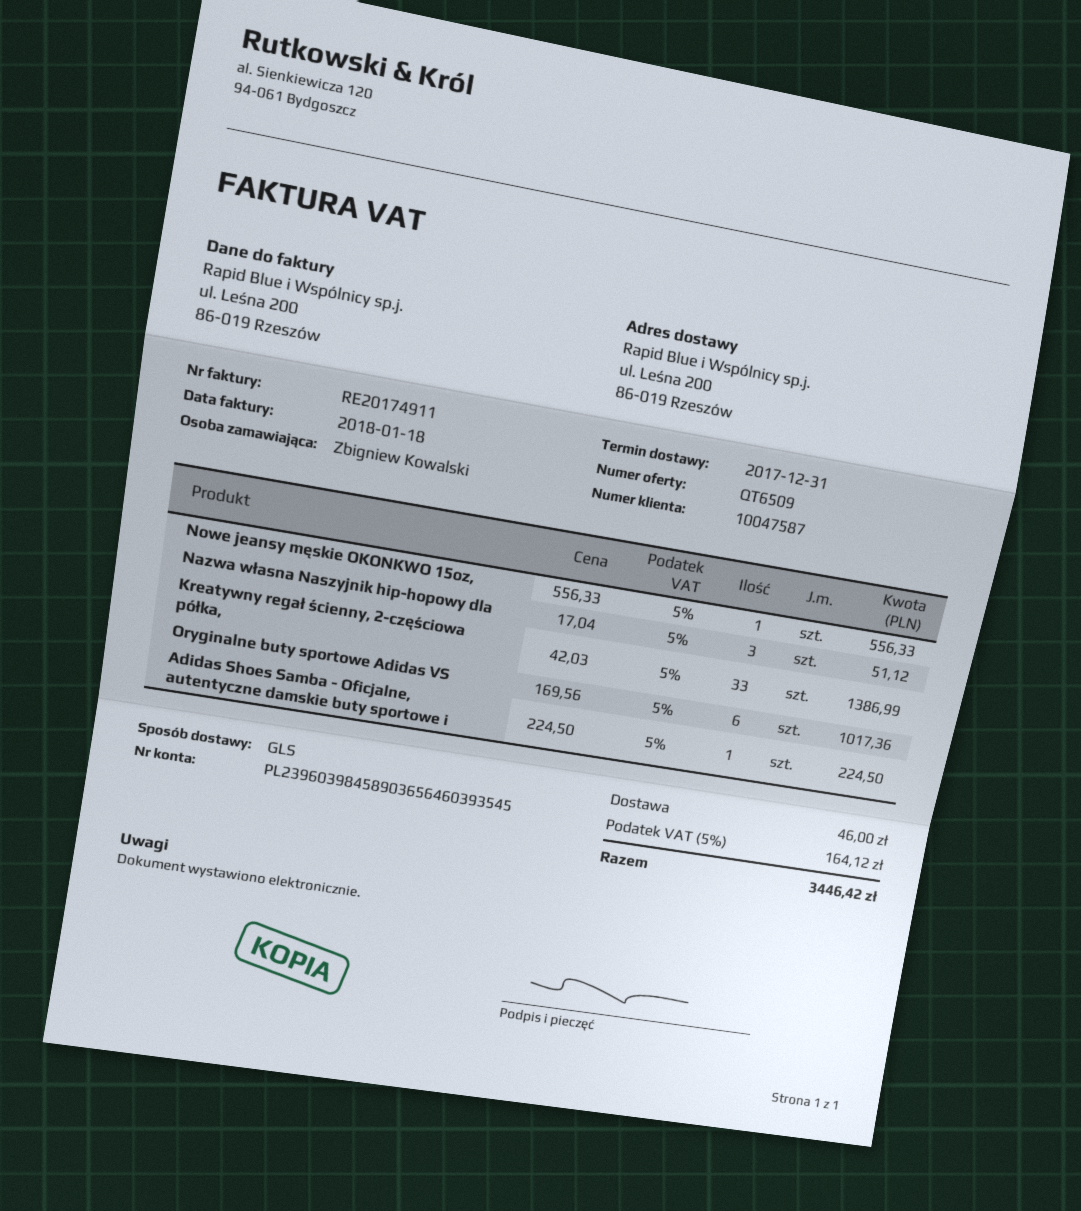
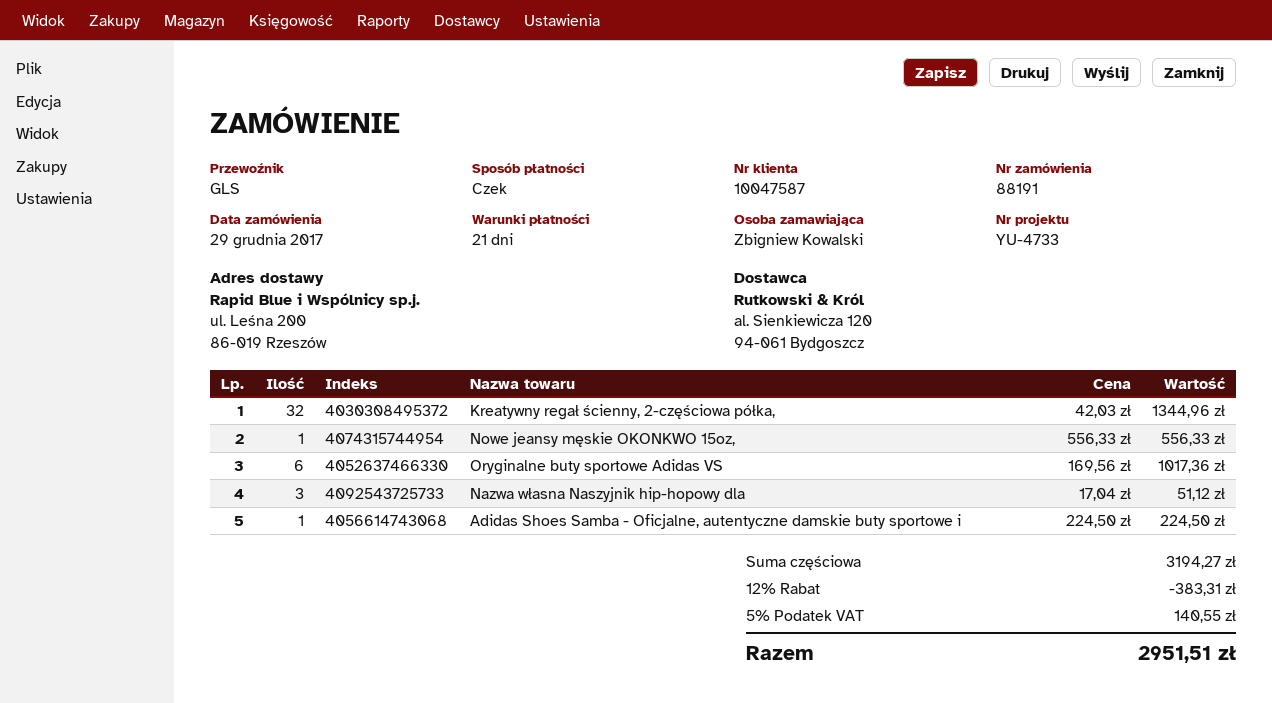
Kreatywny regał ścienny, 2-częściowa półka,: 33 x 42.03 = 1386.99 -> 32 x 42.03 = 1344.96
discount: none -> 12% = 383.31
shipping: 46.00 -> none
tax: 5% = 164.12 -> 5% = 140.55
total: 3446.42 -> 2951.51

